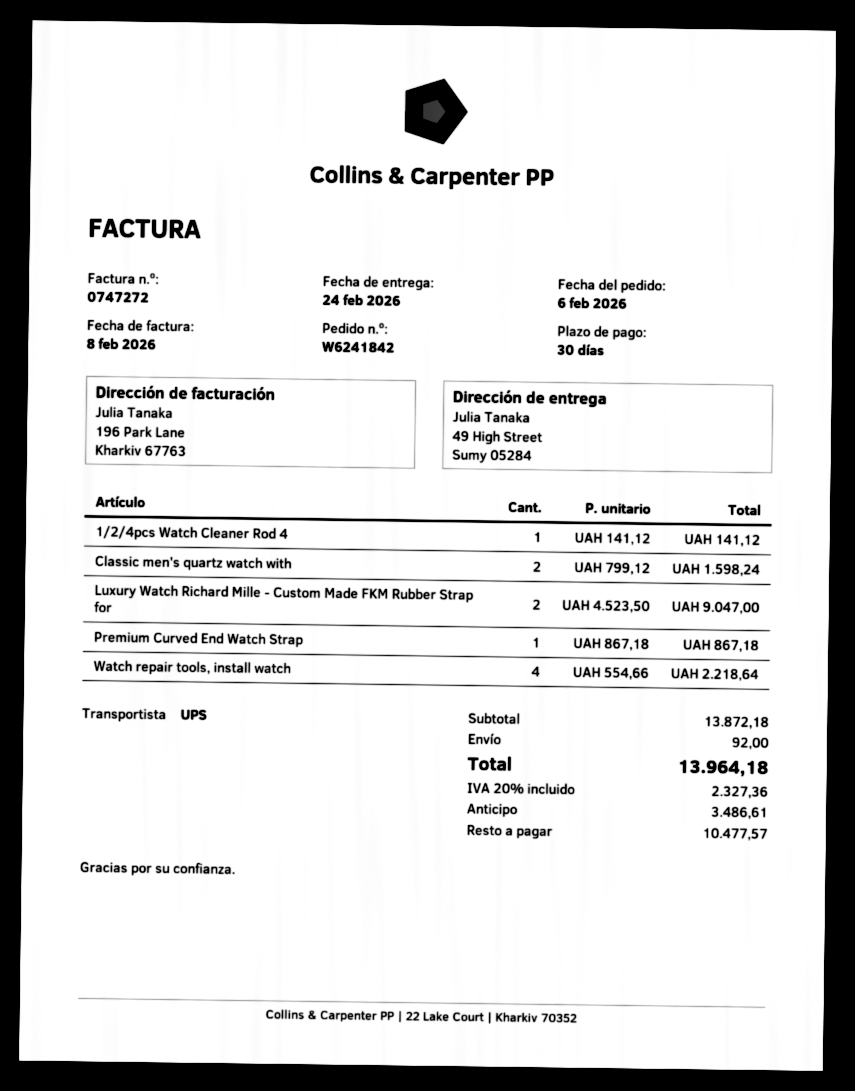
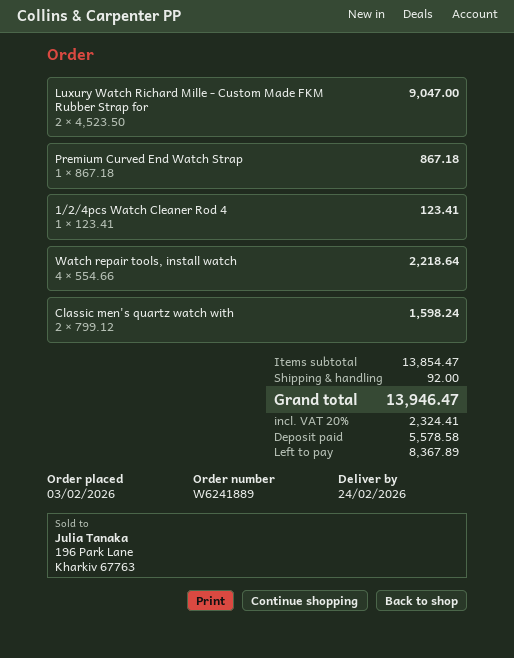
order number: W6241842 -> W6241889
order date: 2026-02-06 -> 2026-02-03
1/2/4pcs Watch Cleaner Rod 4: 1 x 141.12 = 141.12 -> 1 x 123.41 = 123.41
subtotal: 13872.18 -> 13854.47
tax: 20% = 2327.36 -> 20% = 2324.41
total: 13964.18 -> 13946.47
deposit: 3486.61 -> 5578.58
balance: 10477.57 -> 8367.89

